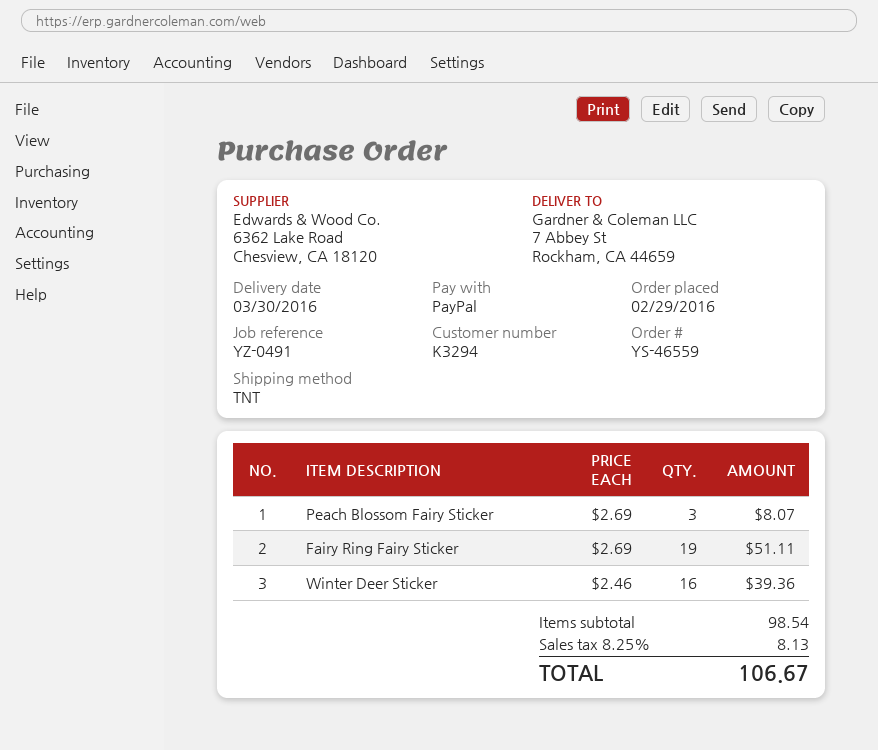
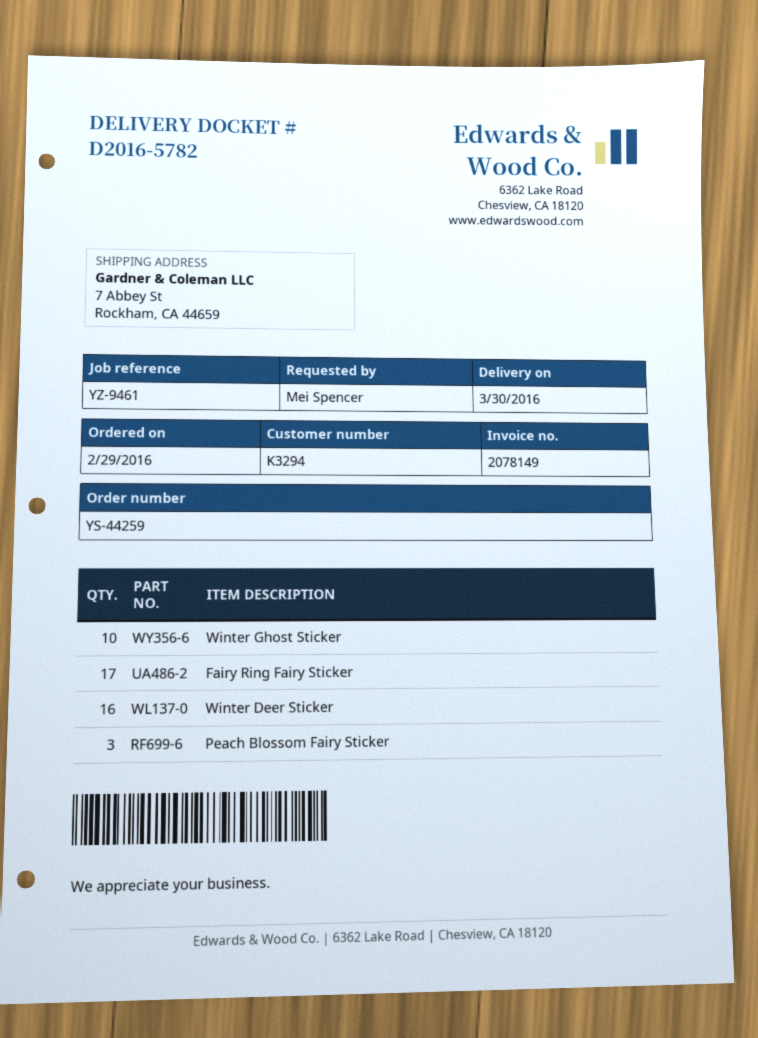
order number: YS-46559 -> YS-44259
reference: YZ-0491 -> YZ-9461
Fairy Ring Fairy Sticker: 19 -> 17
Winter Ghost Sticker: none -> 10

